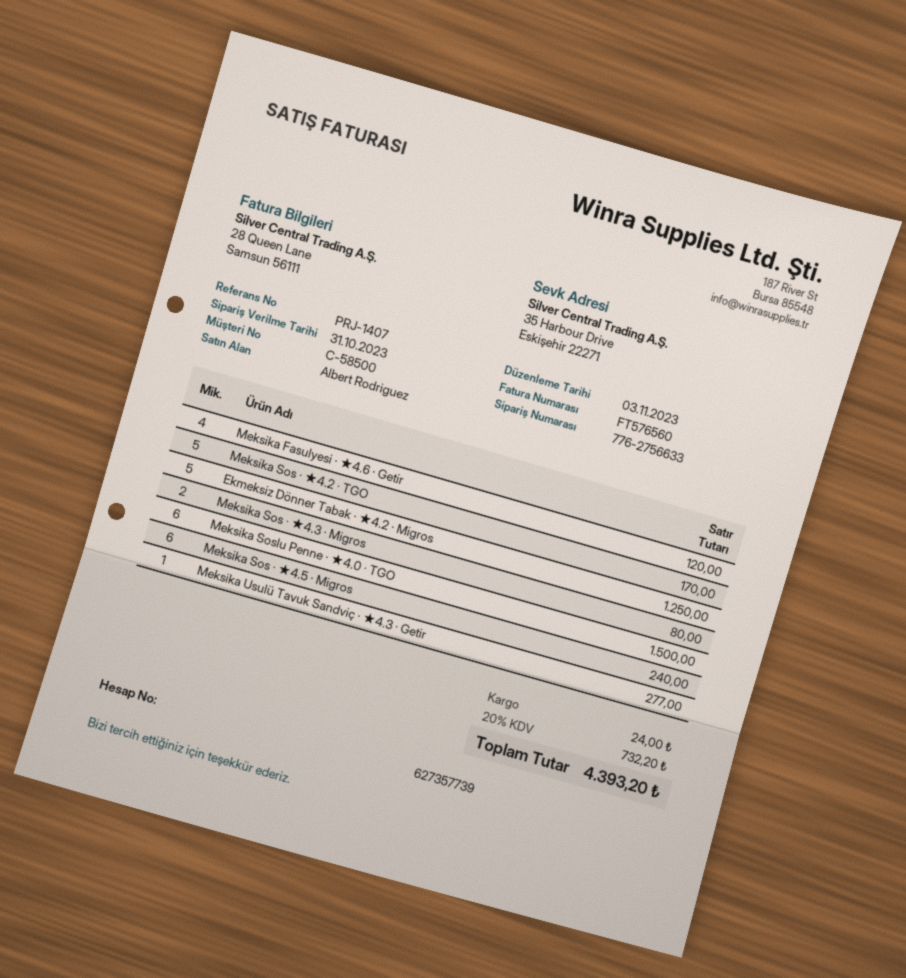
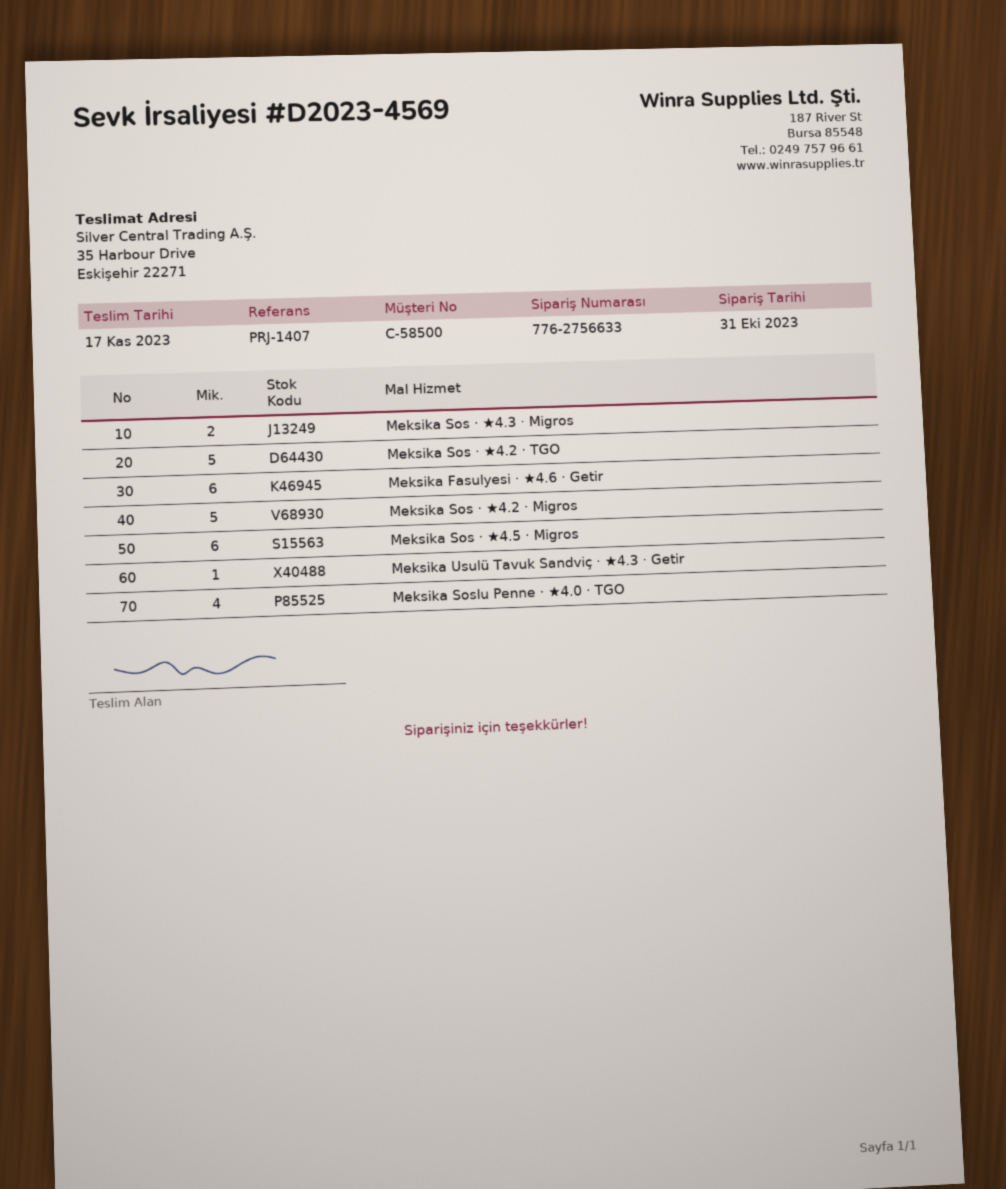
Meksika Fasulyesi · ★4.6 · Getir: 4 -> 6
Ekmeksiz Dönner Tabak · ★4.2 · Migros: 5 -> none
Meksika Soslu Penne · ★4.0 · TGO: 6 -> 4
Meksika Sos · ★4.2 · Migros: none -> 5

